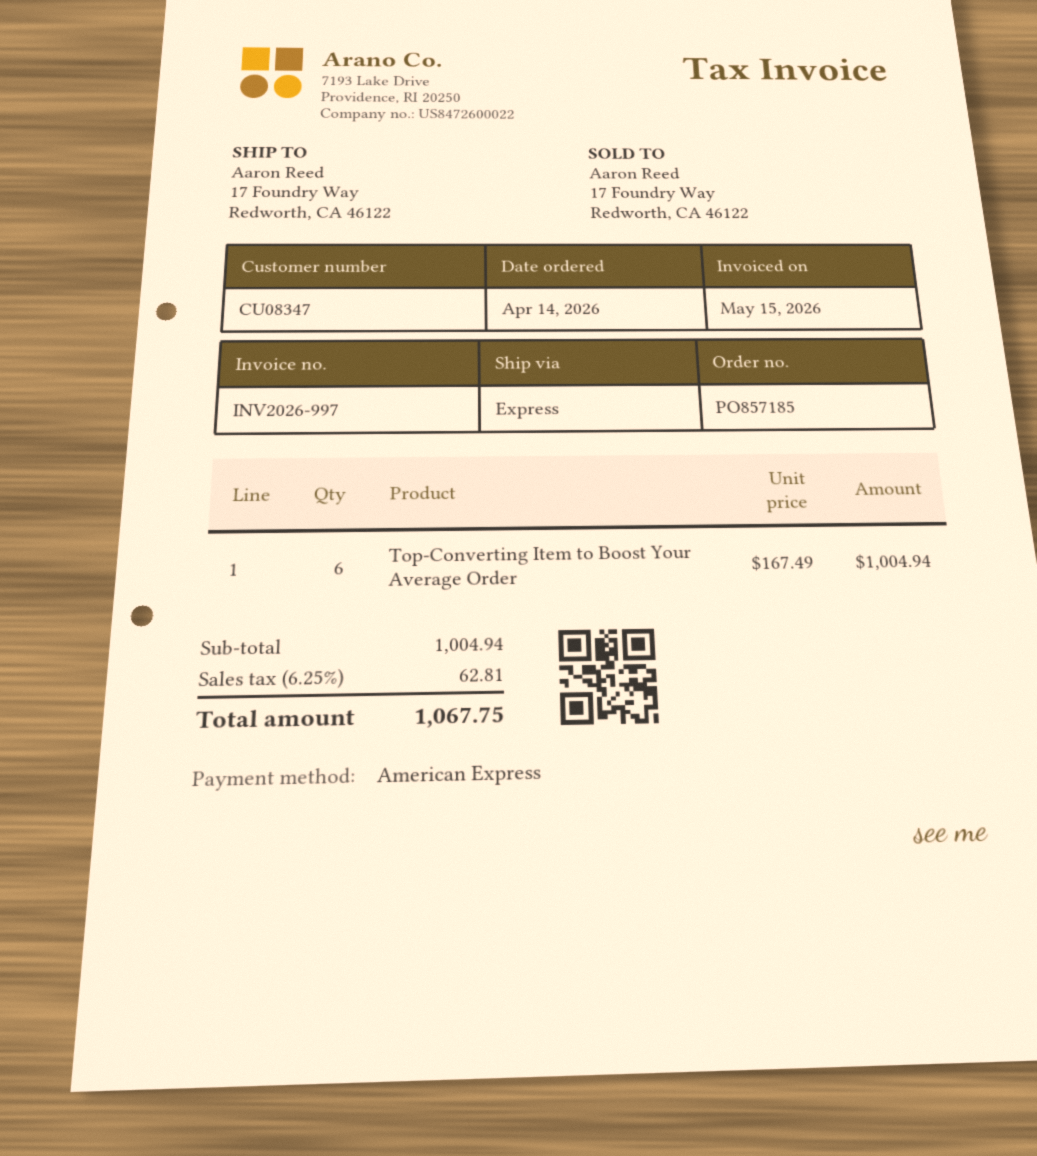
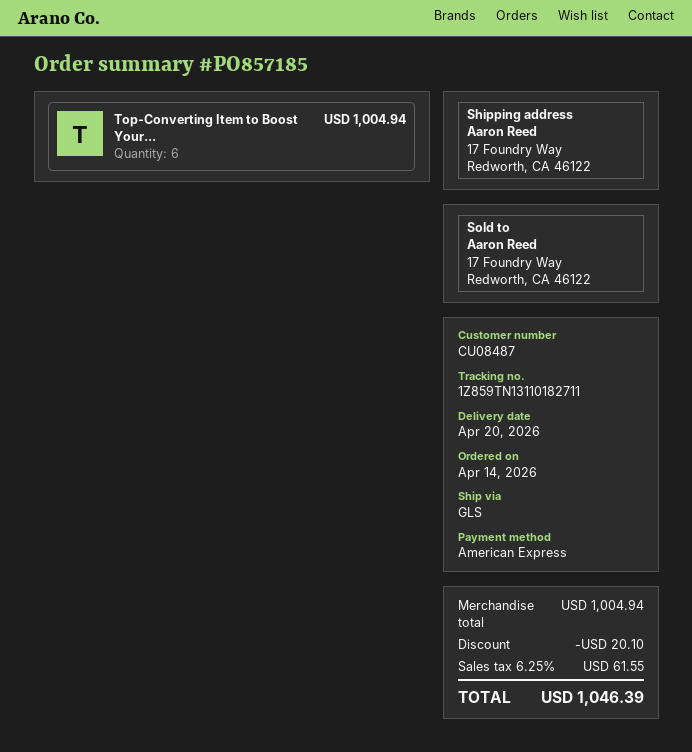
customer number: CU08347 -> CU08487
shipping method: express -> GLS
discount: none -> 20.10
tax: 6.25% = 62.81 -> 6.25% = 61.55
total: 1067.75 -> 1046.39

